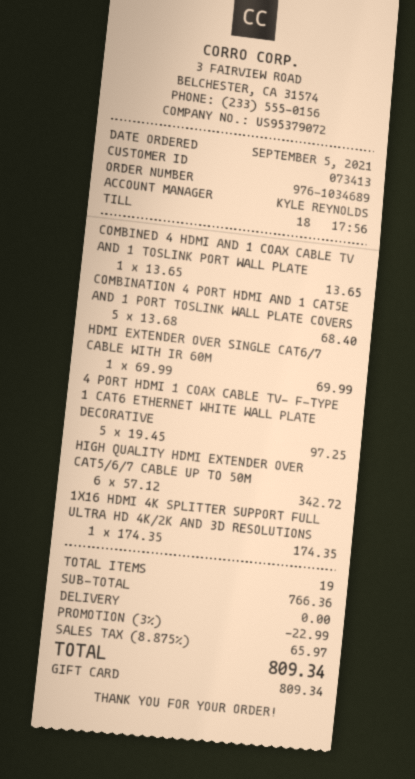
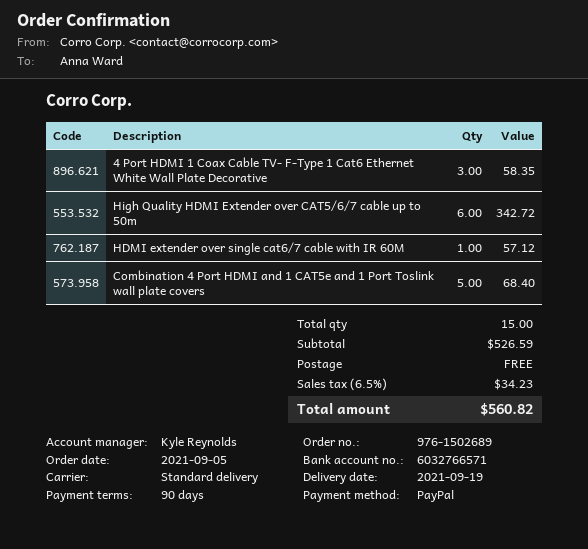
order number: 976-1034689 -> 976-1502689
payment method: gift card -> PayPal
COMBINED 4 HDMI AND 1 COAX CABLE TV AND 1 TOSLINK PORT WALL PLATE: 1 for 13.65 -> none
HDMI EXTENDER OVER SINGLE CAT6/7 CABLE WITH IR 60M: 1 for 69.99 -> 1 for 57.12
4 PORT HDMI 1 COAX CABLE TV- F-TYPE 1 CAT6 ETHERNET WHITE WALL PLATE DECORATIVE: 5 for 97.25 -> 3 for 58.35
1X16 HDMI 4K SPLITTER SUPPORT FULL ULTRA HD 4K/2K AND 3D RESOLUTIONS: 1 for 174.35 -> none
total quantity: 19 -> 15
subtotal: 766.36 -> 526.59
discount: 3% = 22.99 -> none
tax: 8.875% = 65.97 -> 6.5% = 34.23
total: 809.34 -> 560.82

